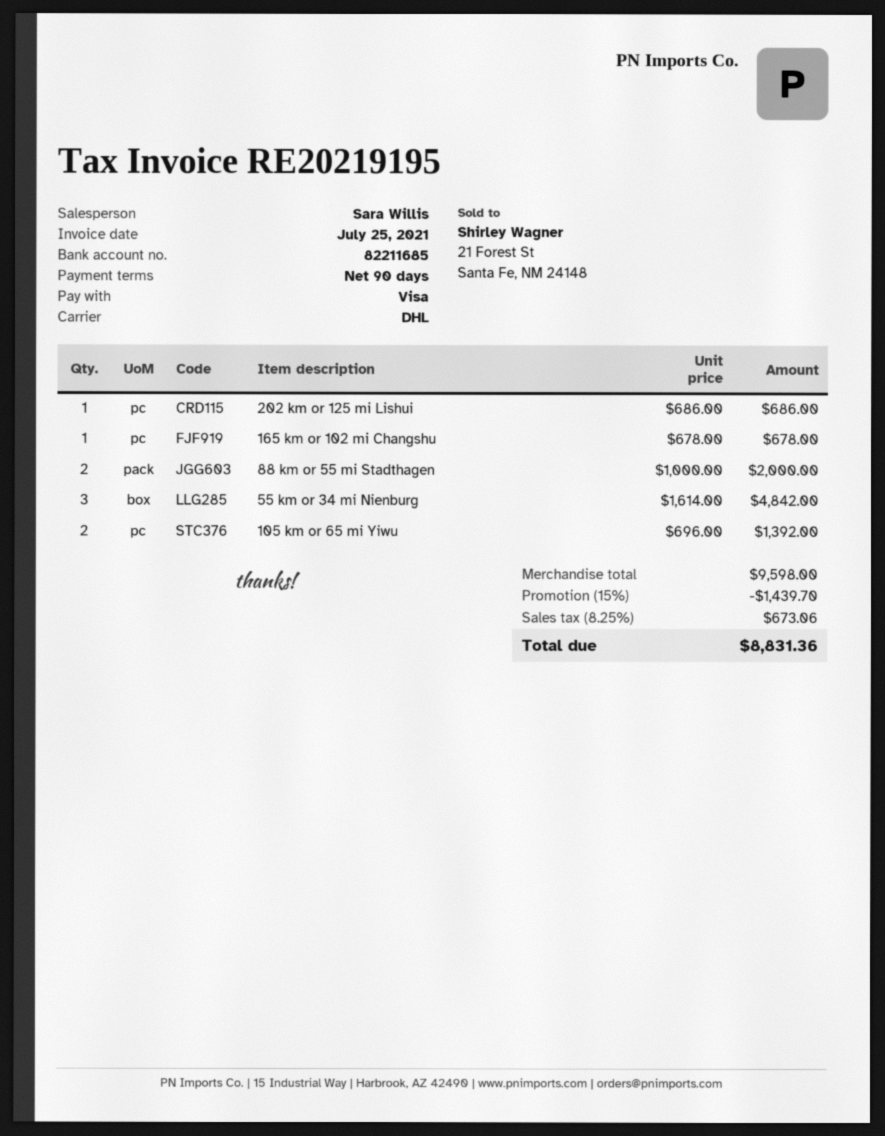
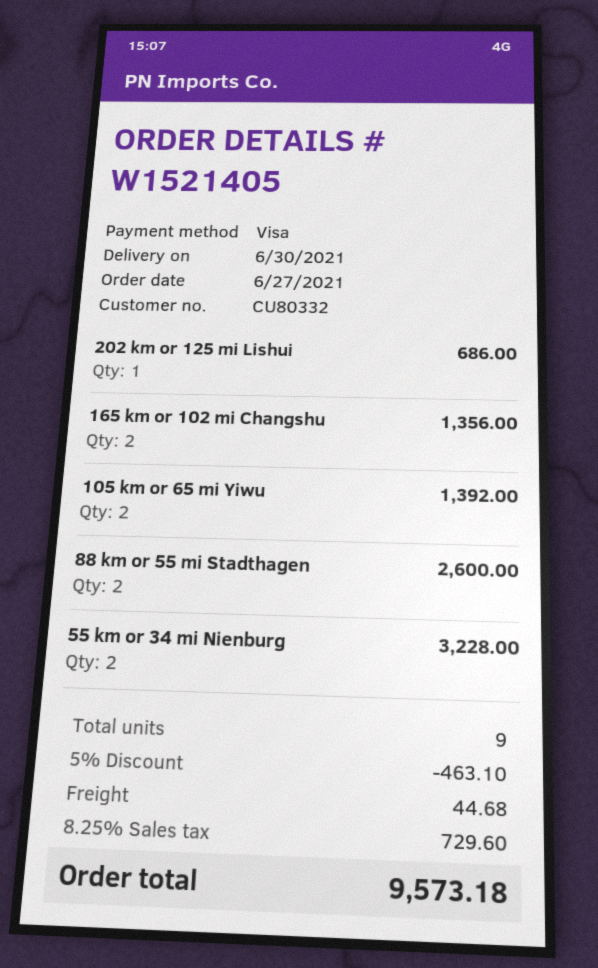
165 km or 102 mi Changshu: 1 for 678.00 -> 2 for 1356.00
88 km or 55 mi Stadthagen: 2 for 2000.00 -> 2 for 2600.00
55 km or 34 mi Nienburg: 3 for 4842.00 -> 2 for 3228.00
discount: 15% = 1439.70 -> 5% = 463.10
shipping: none -> 44.68
tax: 8.25% = 673.06 -> 8.25% = 729.60
total: 8831.36 -> 9573.18

